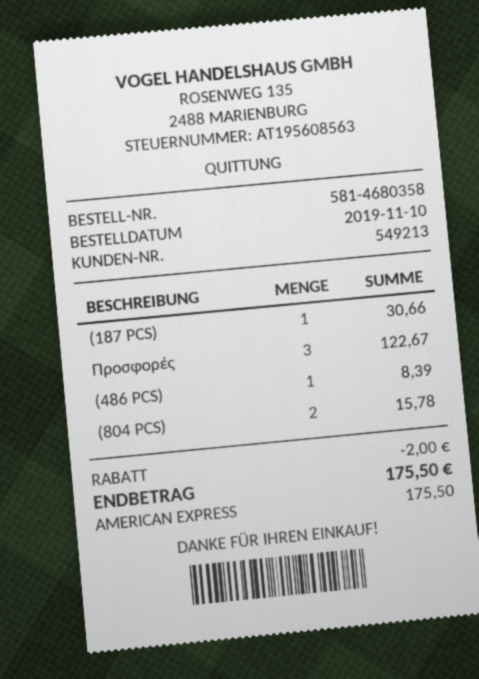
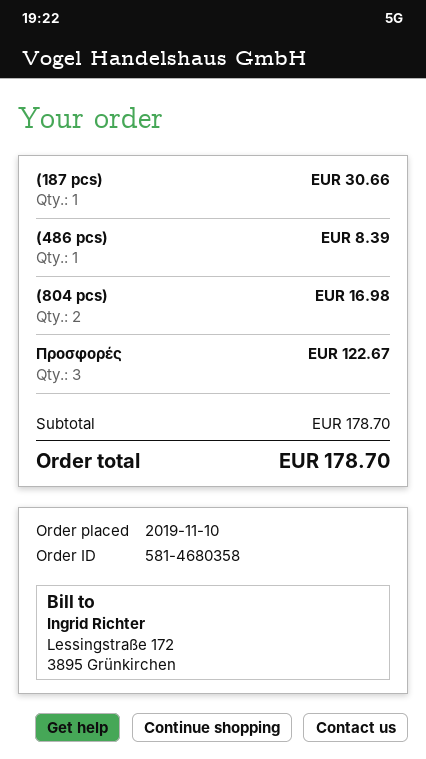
(804 PCS): 2 for 15.78 -> 2 for 16.98
discount: 2.00 -> none
total: 175.50 -> 178.70

